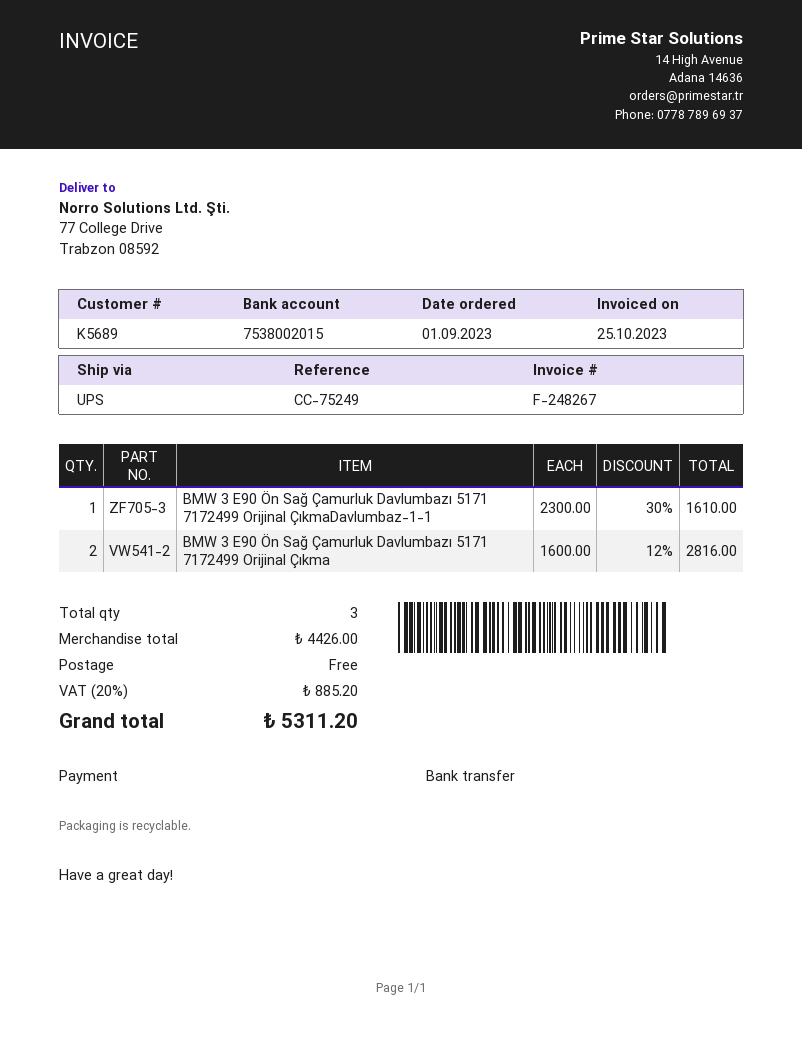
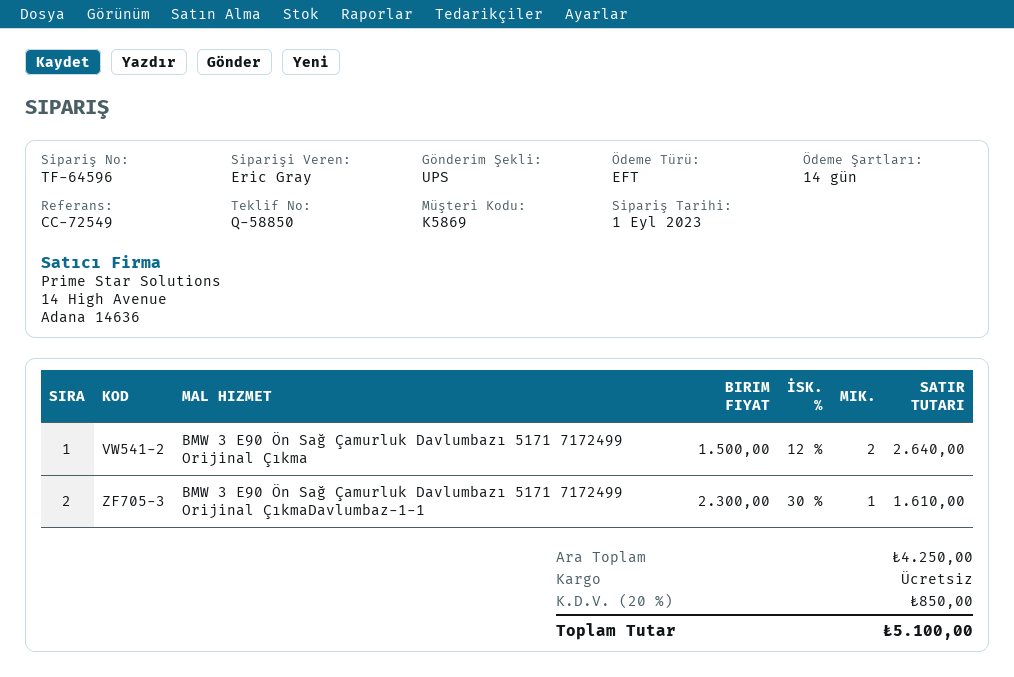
customer number: K5689 -> K5869
reference: CC-75249 -> CC-72549
BMW 3 E90 Ön Sağ Çamurluk Davlumbazı 5171 7172499 Orijinal Çıkma: 2 x 1600.00 - 12% = 2816.00 -> 2 x 1500.00 - 12% = 2640.00
subtotal: 4426.00 -> 4250.00
tax: 20% = 885.20 -> 20% = 850.00
total: 5311.20 -> 5100.00

